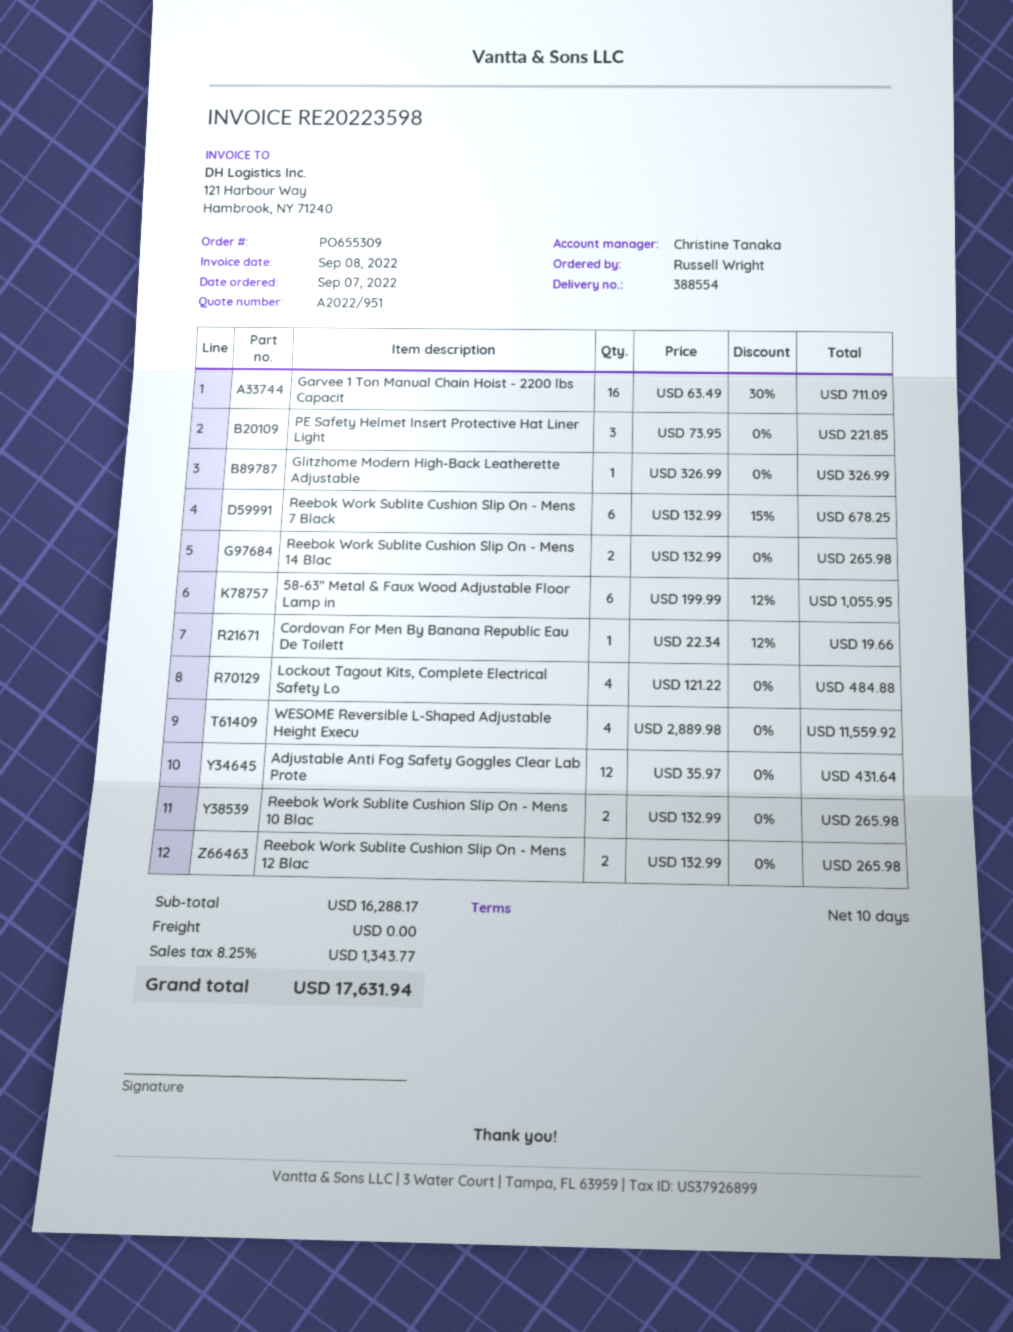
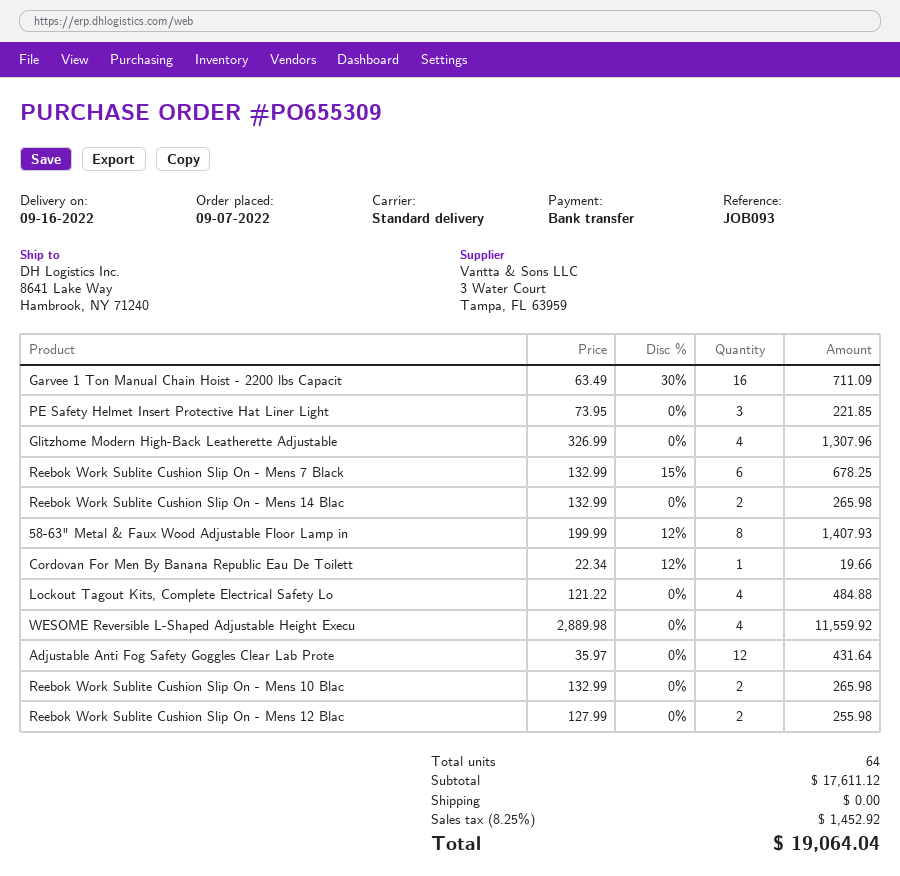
Glitzhome Modern High-Back Leatherette Adjustable: 1 x 326.99 = 326.99 -> 4 x 326.99 = 1307.96
58-63" Metal & Faux Wood Adjustable Floor Lamp in: 6 x 199.99 - 12% = 1055.95 -> 8 x 199.99 - 12% = 1407.93
Reebok Work Sublite Cushion Slip On - Mens 12 Blac: 2 x 132.99 = 265.98 -> 2 x 127.99 = 255.98
subtotal: 16288.17 -> 17611.12
tax: 8.25% = 1343.77 -> 8.25% = 1452.92
total: 17631.94 -> 19064.04

